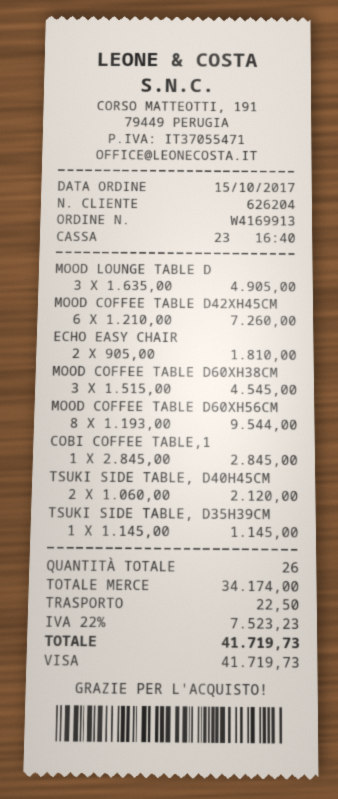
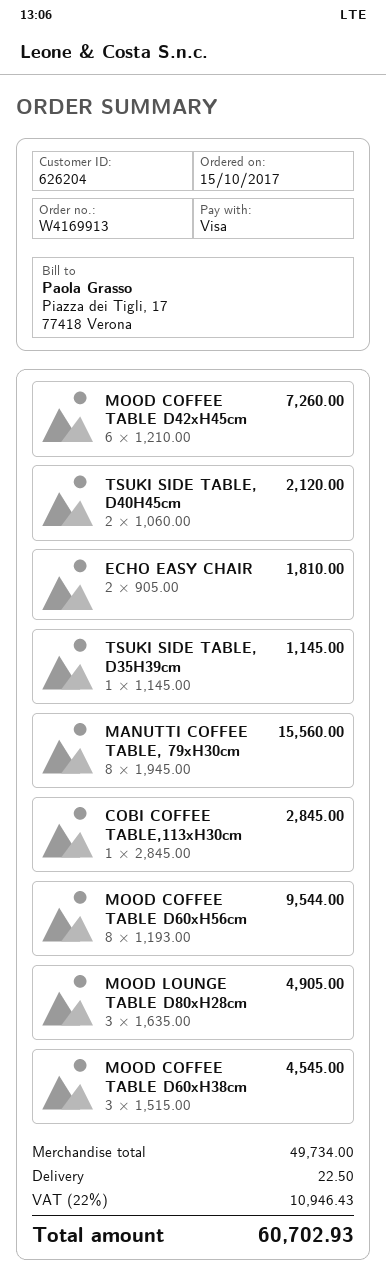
MANUTTI COFFEE TABLE, 79xH30cm: none -> 8 x 1945.00 = 15560.00
subtotal: 34174.00 -> 49734.00
tax: 22% = 7523.23 -> 22% = 10946.43
total: 41719.73 -> 60702.93

